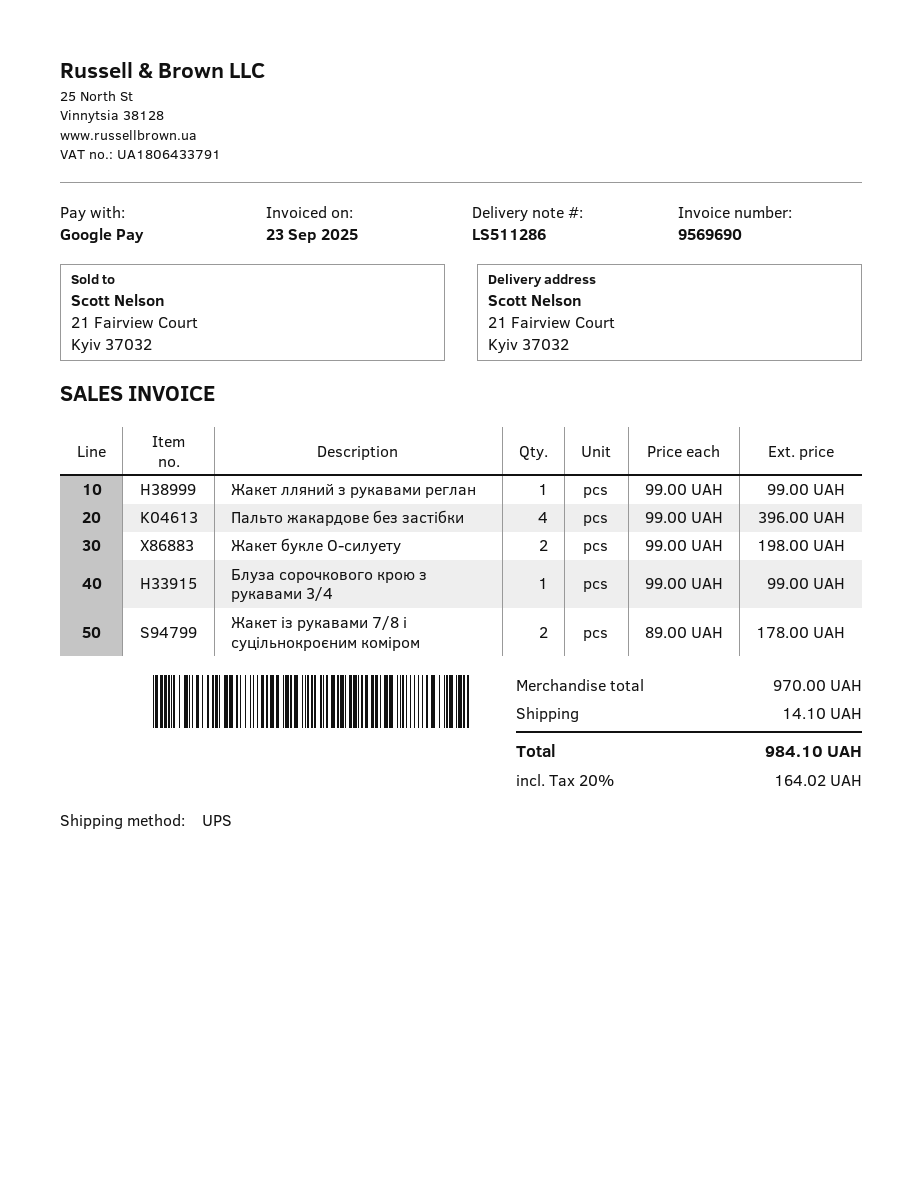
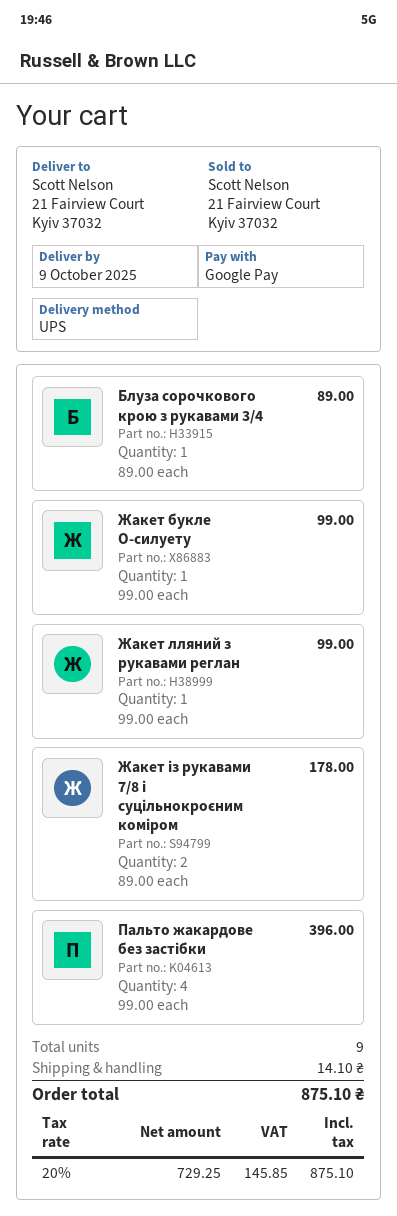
Жакет букле О-силуету: 2 x 99.00 = 198.00 -> 1 x 99.00 = 99.00
Блуза сорочкового крою з рукавами 3/4: 1 x 99.00 = 99.00 -> 1 x 89.00 = 89.00
tax: 20% = 164.02 -> 20% = 145.85
total: 984.10 -> 875.10

